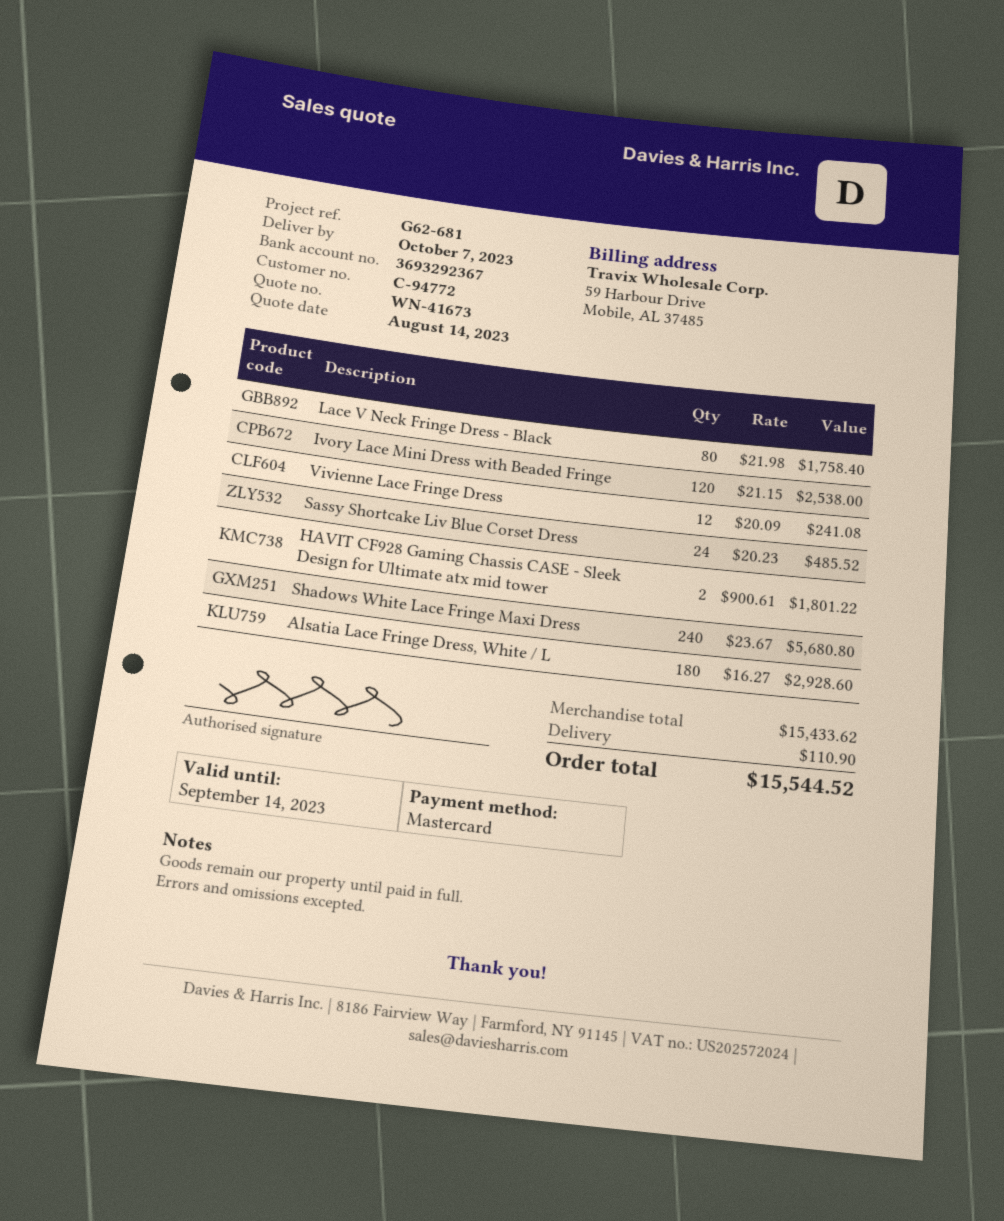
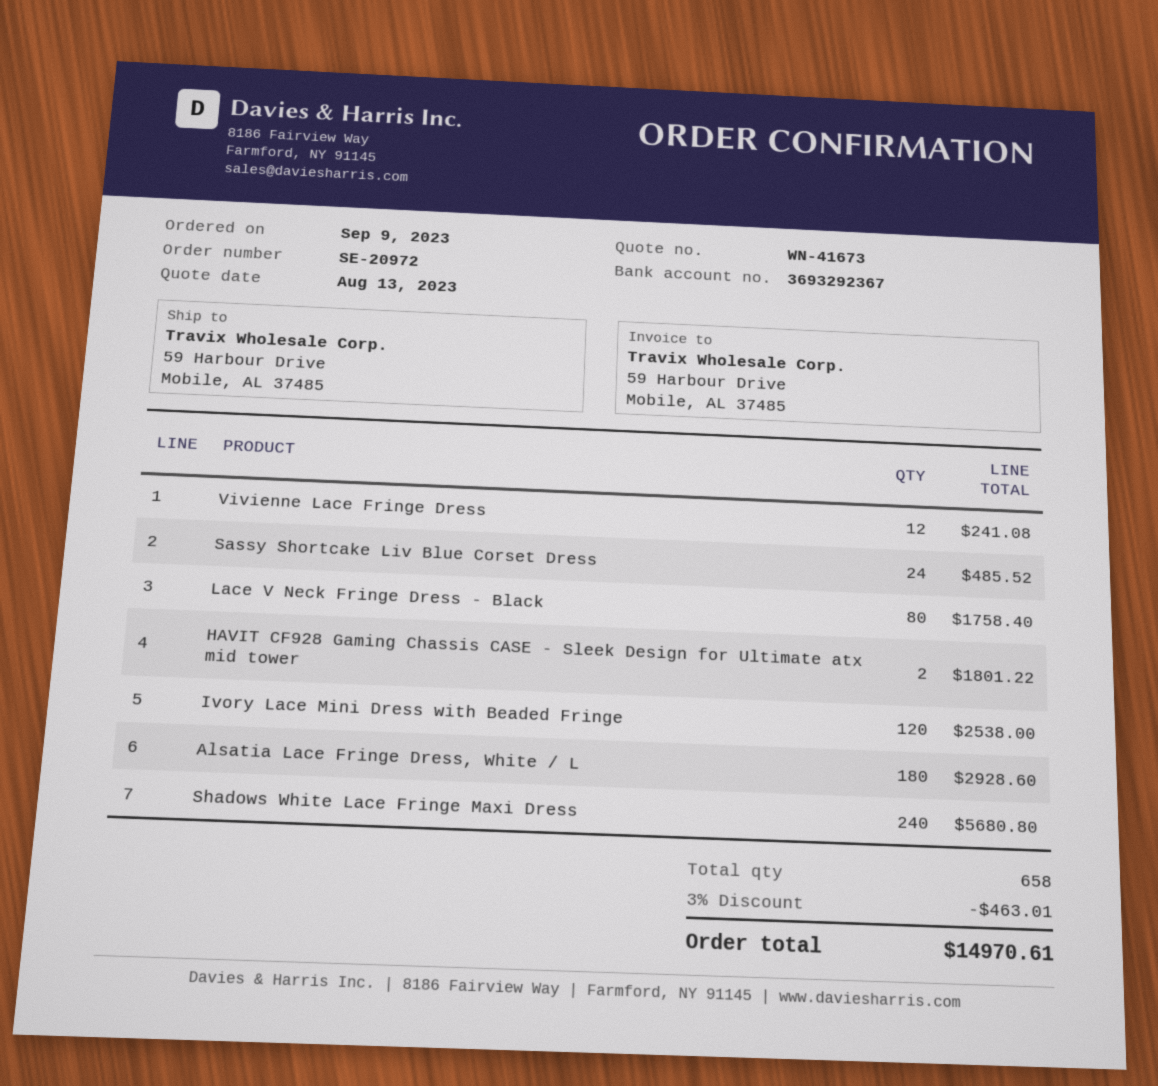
quote date: 2023-08-14 -> 2023-08-13
discount: none -> 3% = 463.01
shipping: 110.90 -> none
total: 15544.52 -> 14970.61

